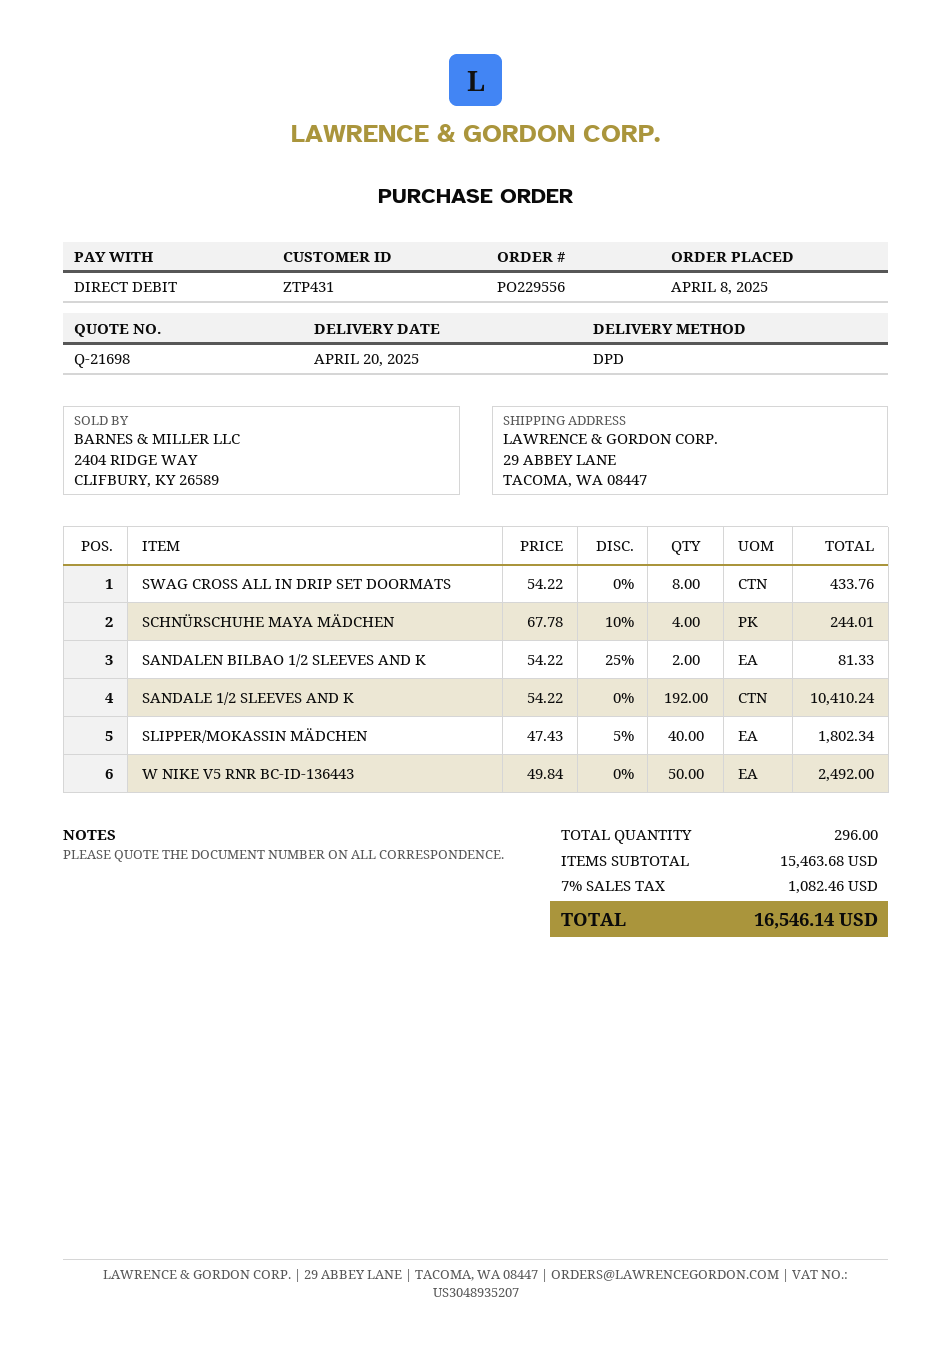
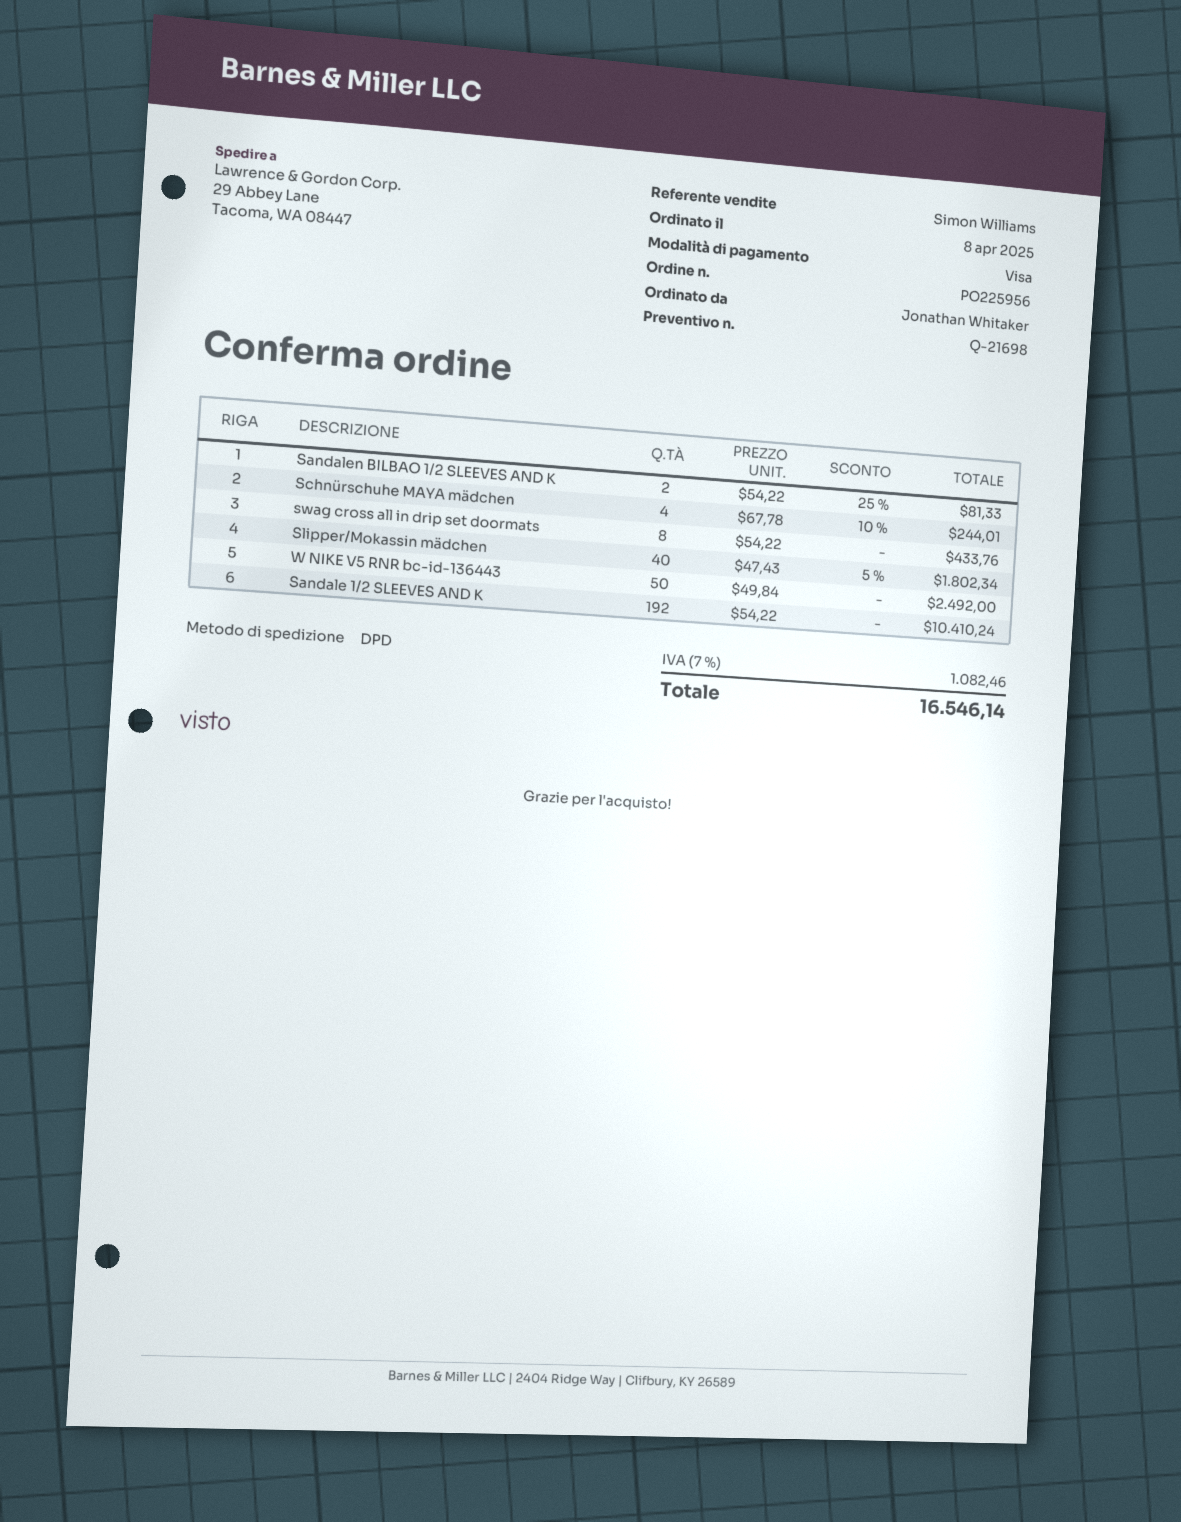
order number: PO229556 -> PO225956
payment method: direct debit -> Visa

